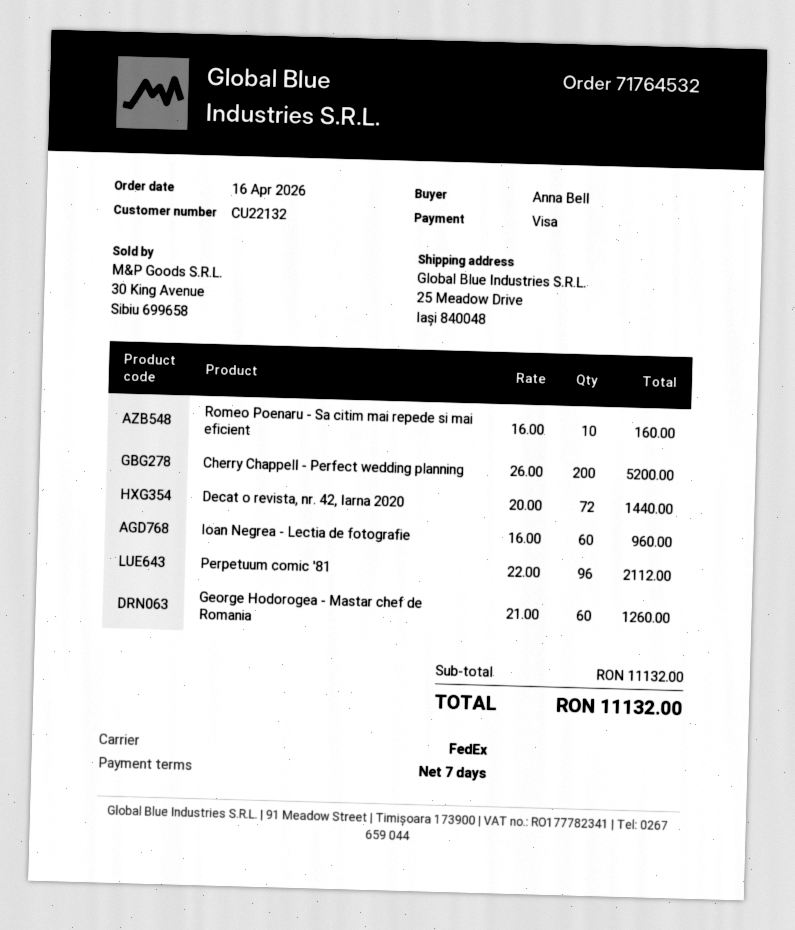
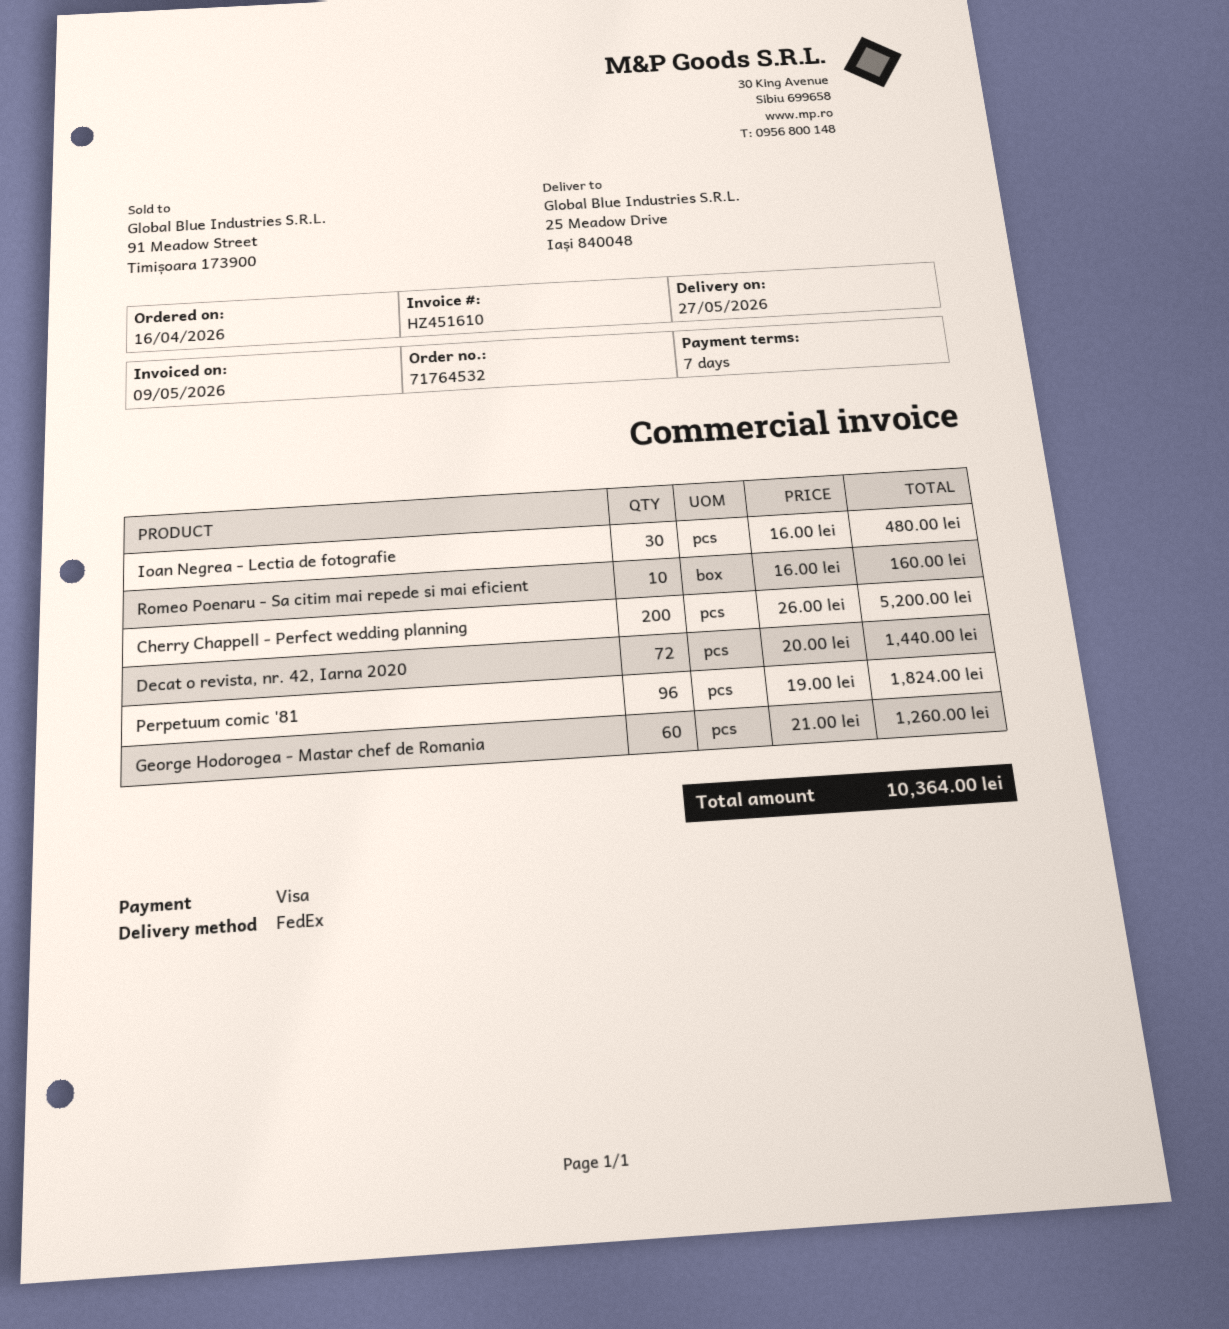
Ioan Negrea - Lectia de fotografie: 60 x 16.00 = 960.00 -> 30 x 16.00 = 480.00
Perpetuum comic '81: 96 x 22.00 = 2112.00 -> 96 x 19.00 = 1824.00
total: 11132.00 -> 10364.00

